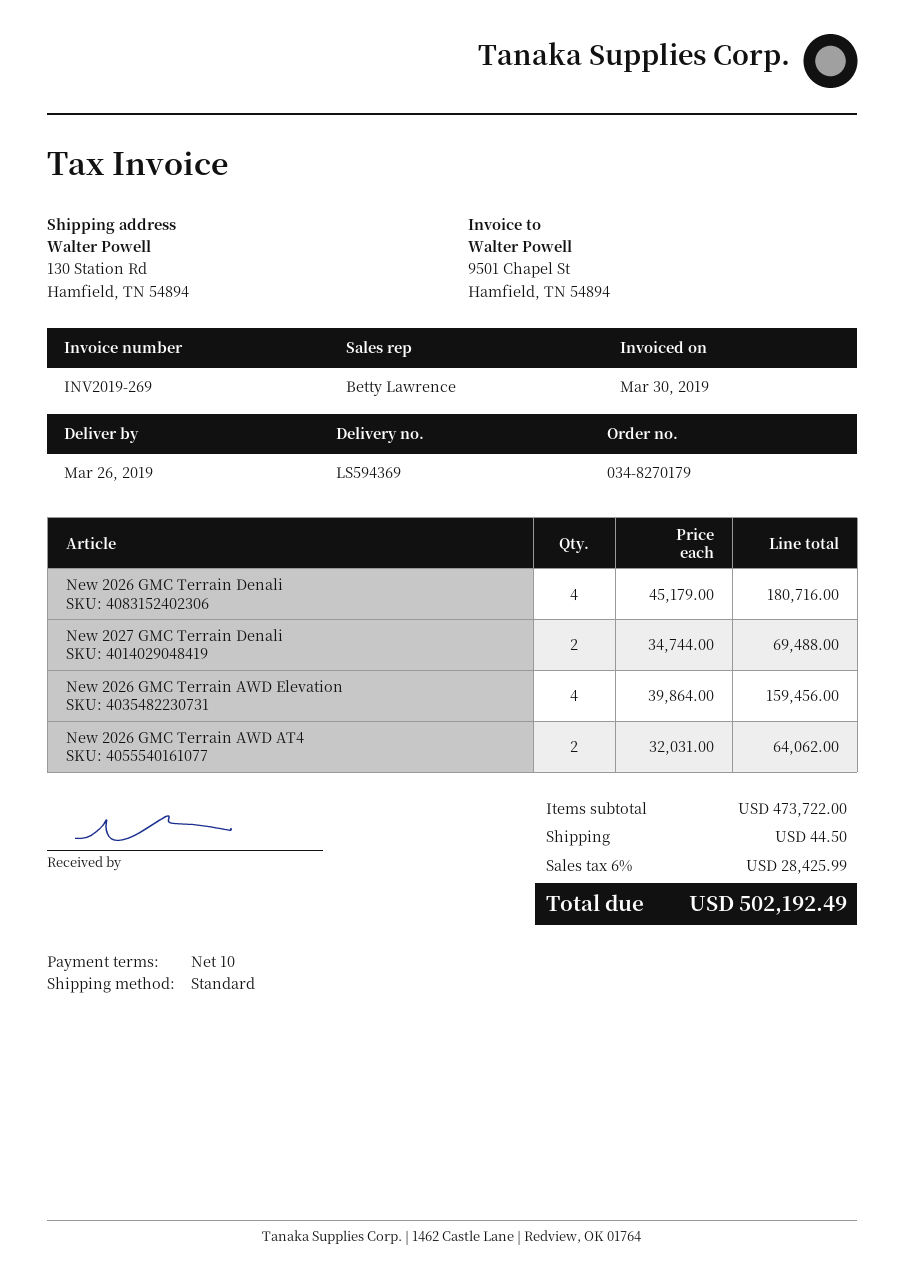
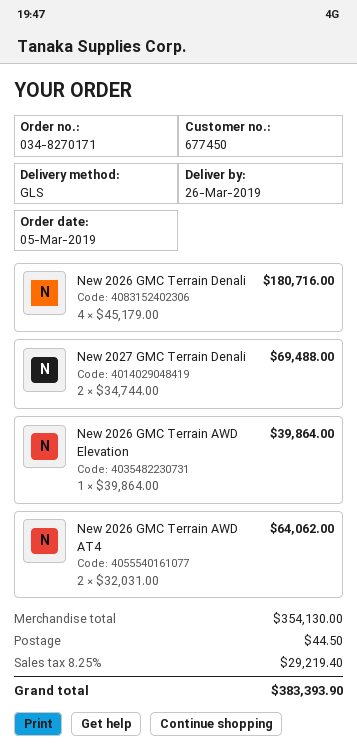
order number: 034-8270179 -> 034-8270171
shipping method: standard -> GLS
New 2026 GMC Terrain AWD Elevation: 4 x 39864.00 = 159456.00 -> 1 x 39864.00 = 39864.00
subtotal: 473722.00 -> 354130.00
tax: 6% = 28425.99 -> 8.25% = 29219.40
total: 502192.49 -> 383393.90

